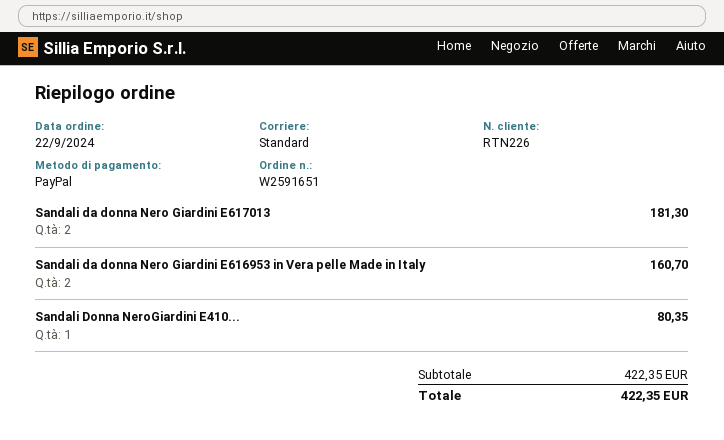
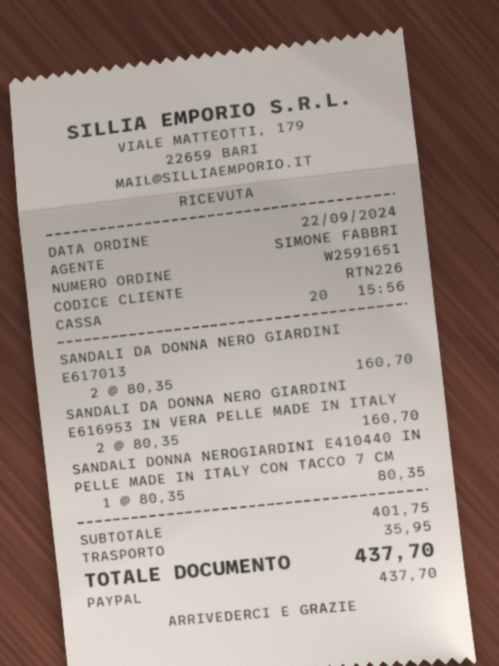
Sandali da donna Nero Giardini E617013: 2 for 181.30 -> 2 for 160.70
subtotal: 422.35 -> 401.75
shipping: none -> 35.95
total: 422.35 -> 437.70

